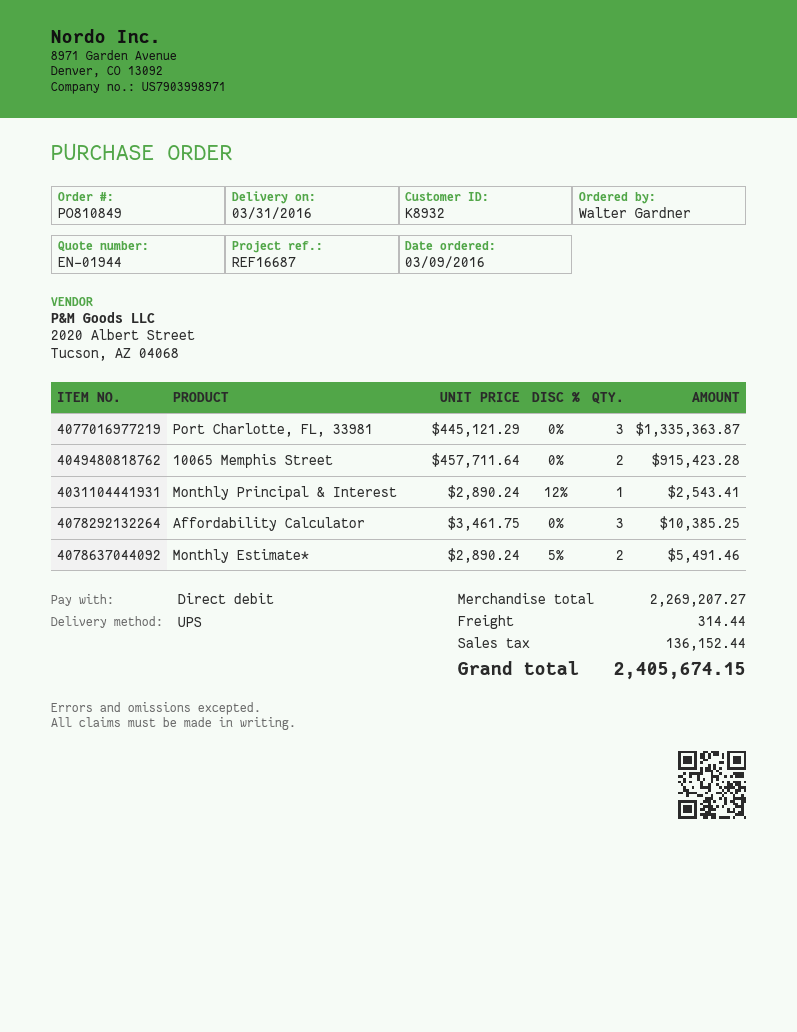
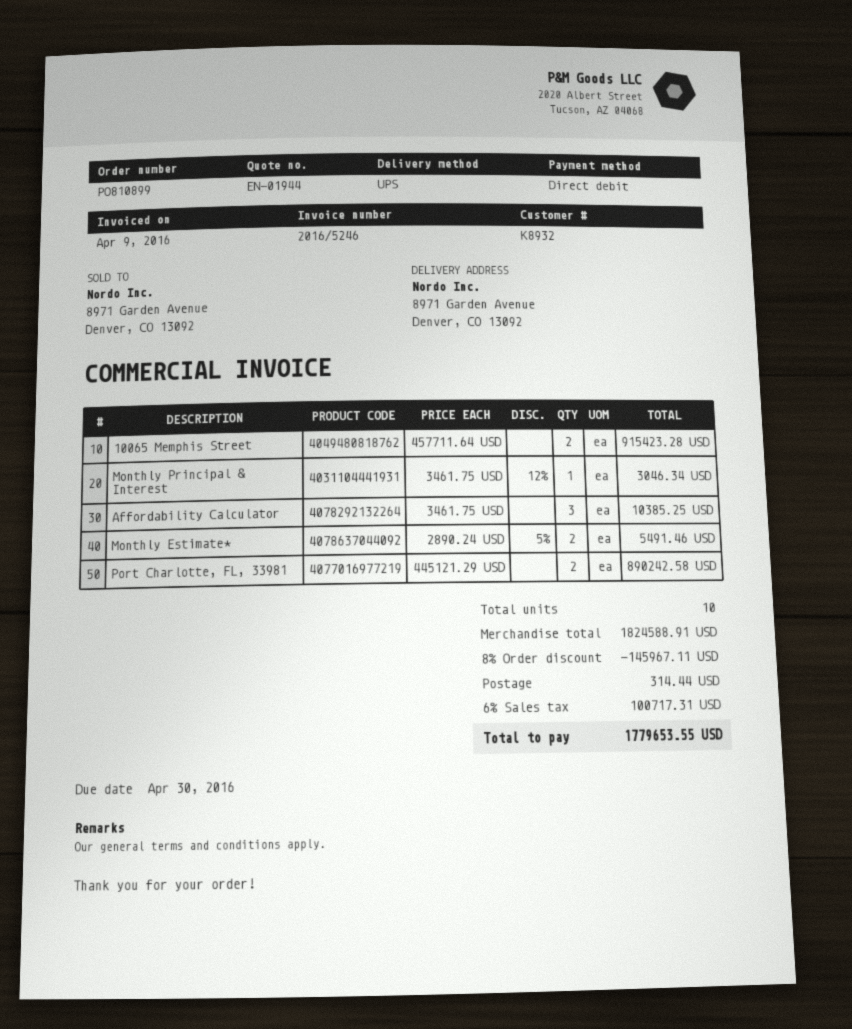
order number: PO810849 -> PO810899
Port Charlotte, FL, 33981: 3 x 445121.29 = 1335363.87 -> 2 x 445121.29 = 890242.58
Monthly Principal & Interest: 1 x 2890.24 - 12% = 2543.41 -> 1 x 3461.75 - 12% = 3046.34
subtotal: 2269207.27 -> 1824588.91
discount: none -> 8% = 145967.11
tax: 136152.44 -> 100717.31
total: 2405674.15 -> 1779653.55

